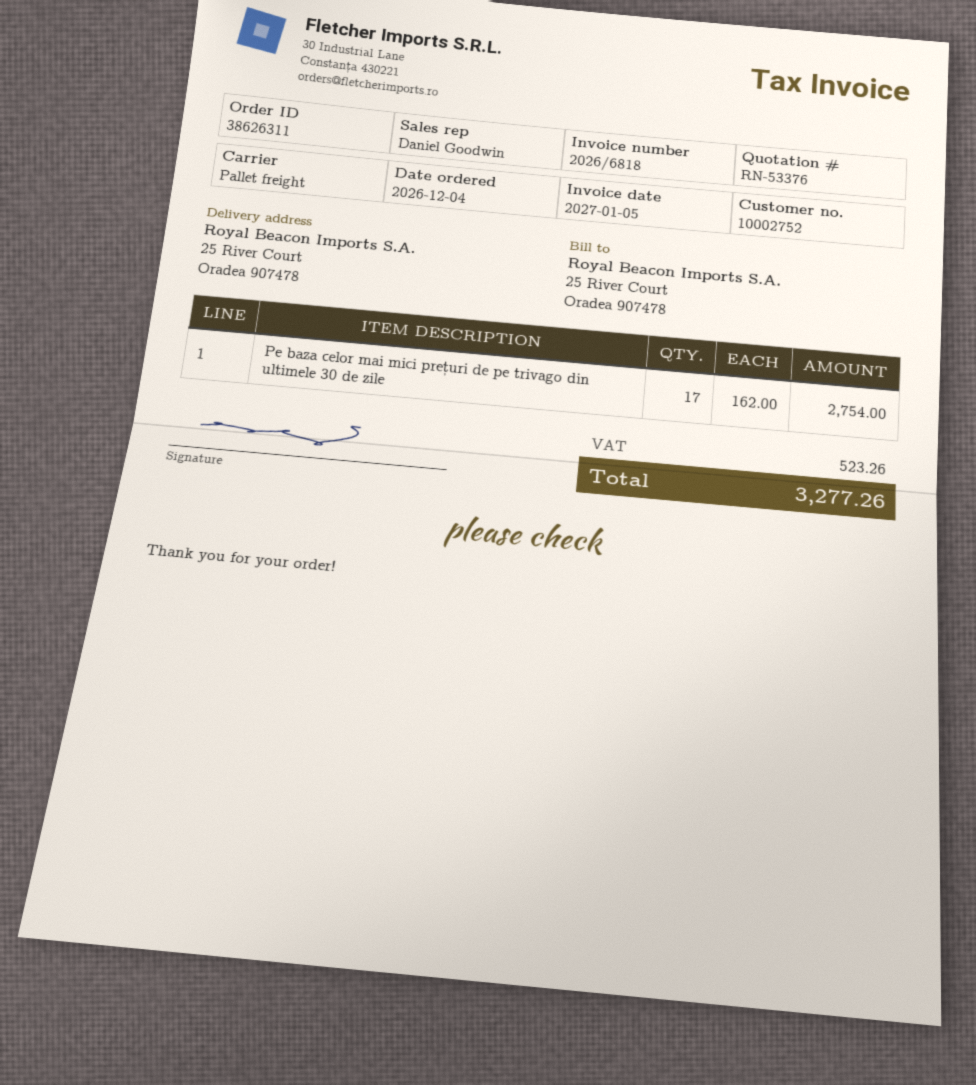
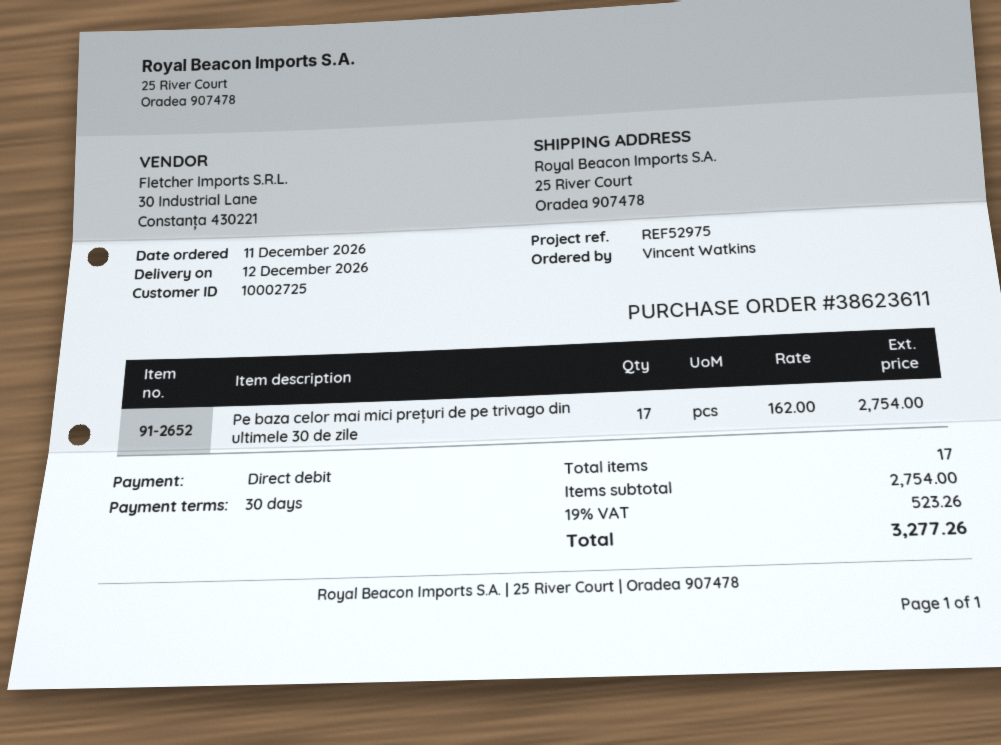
order number: 38626311 -> 38623611
order date: 2026-12-04 -> 2026-12-11
customer number: 10002752 -> 10002725

